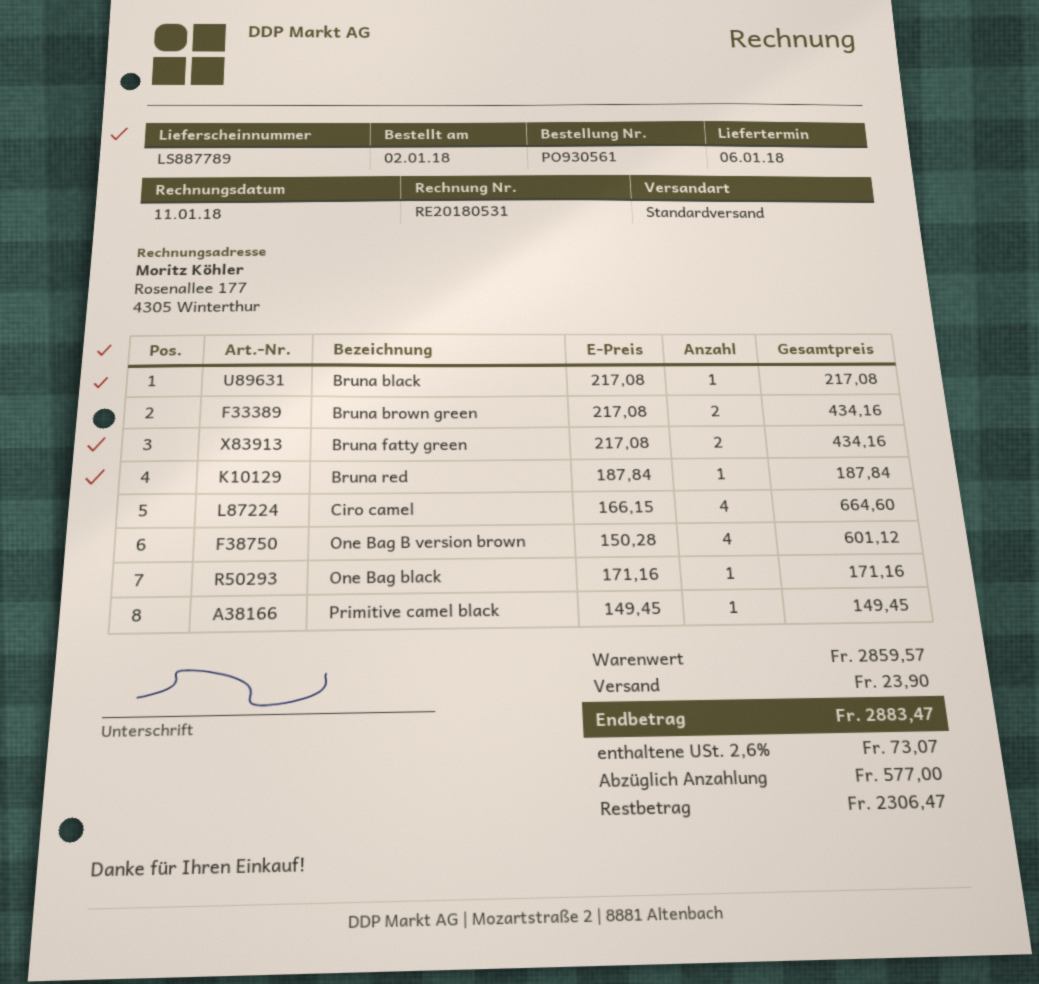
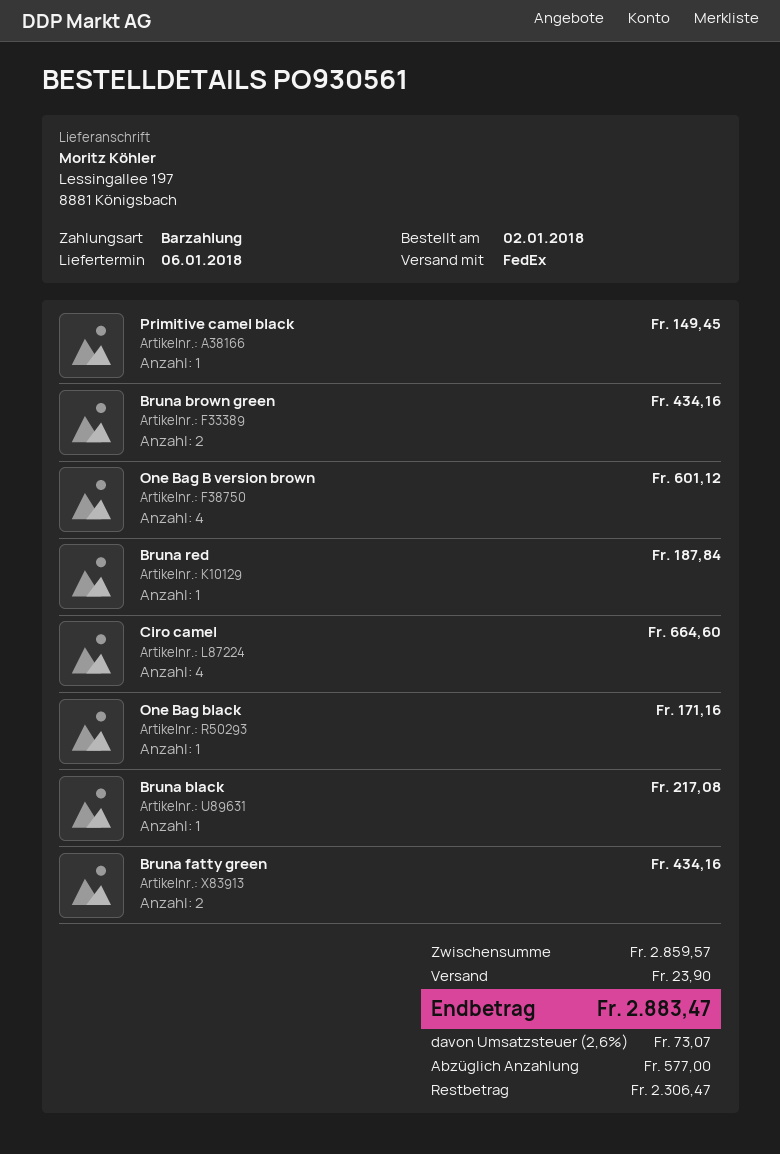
shipping method: standard -> FedEx

